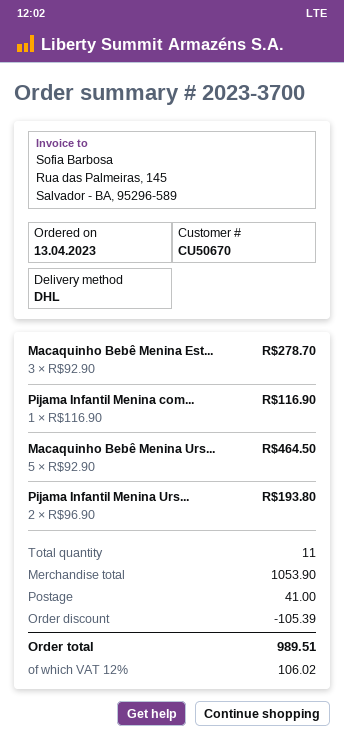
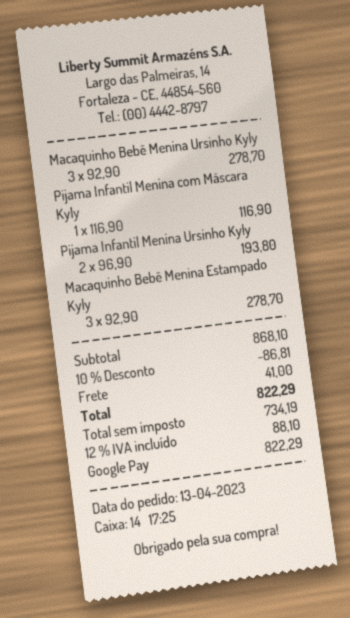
Macaquinho Bebê Menina Urs...: 5 x 92.90 = 464.50 -> 3 x 92.90 = 278.70
subtotal: 1053.90 -> 868.10
discount: 105.39 -> 86.81
tax: 12% = 106.02 -> 12% = 88.10
total: 989.51 -> 822.29

